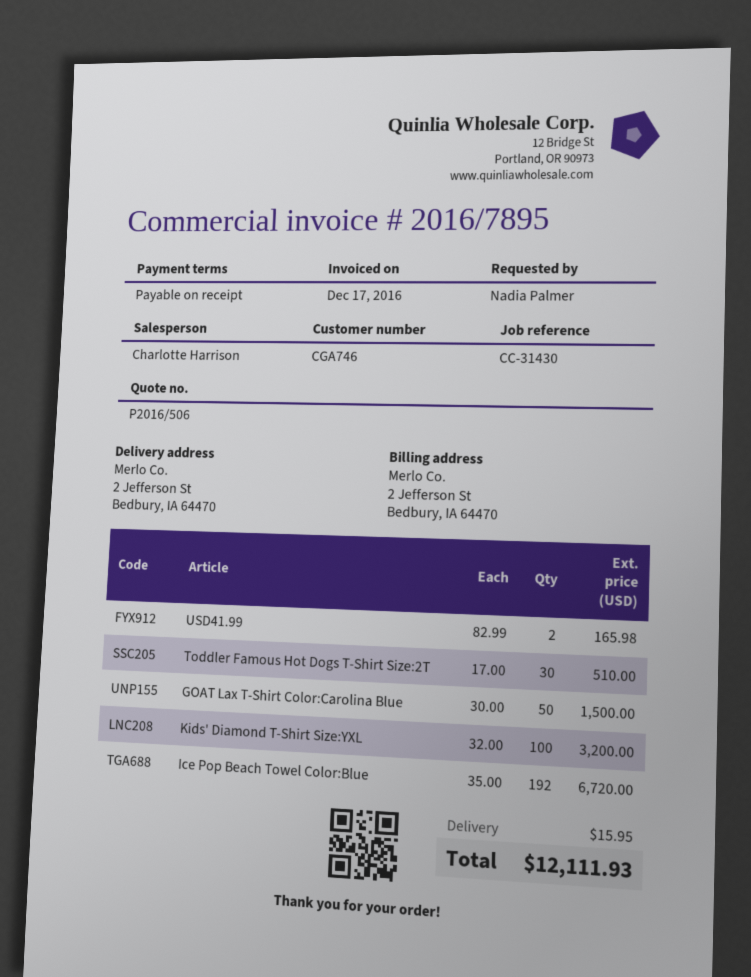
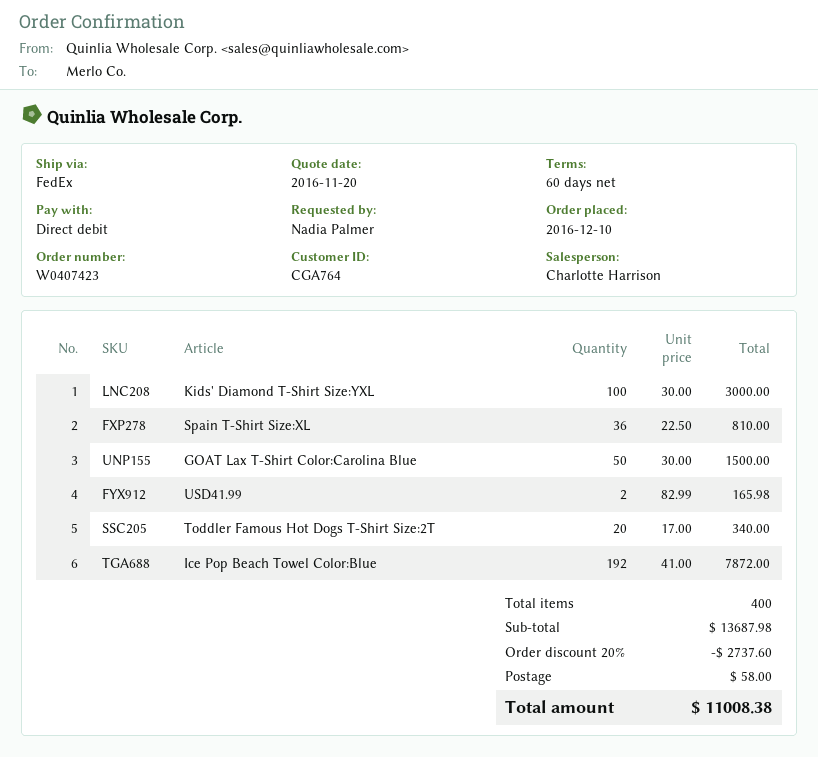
payment terms: on receipt -> 60 days
customer number: CGA746 -> CGA764
Toddler Famous Hot Dogs T-Shirt Size:2T: 30 x 17.00 = 510.00 -> 20 x 17.00 = 340.00
Kids' Diamond T-Shirt Size:YXL: 100 x 32.00 = 3200.00 -> 100 x 30.00 = 3000.00
Ice Pop Beach Towel Color:Blue: 192 x 35.00 = 6720.00 -> 192 x 41.00 = 7872.00
Spain T-Shirt Size:XL: none -> 36 x 22.50 = 810.00
discount: none -> 20% = 2737.60
shipping: 15.95 -> 58.00
total: 12111.93 -> 11008.38

